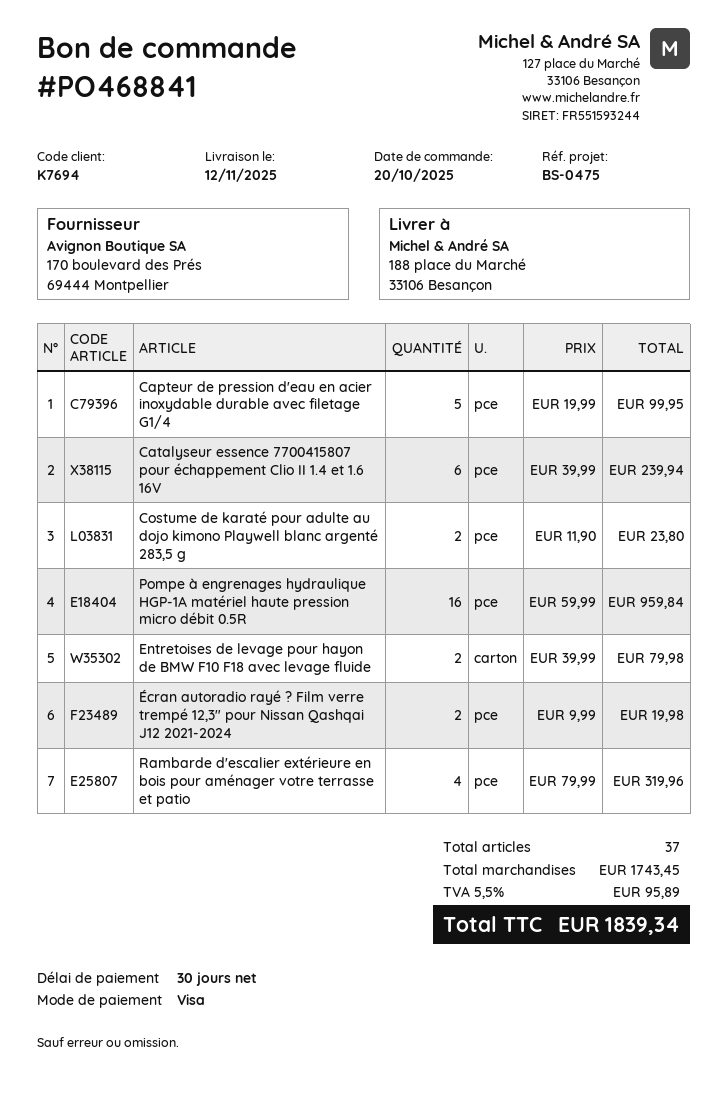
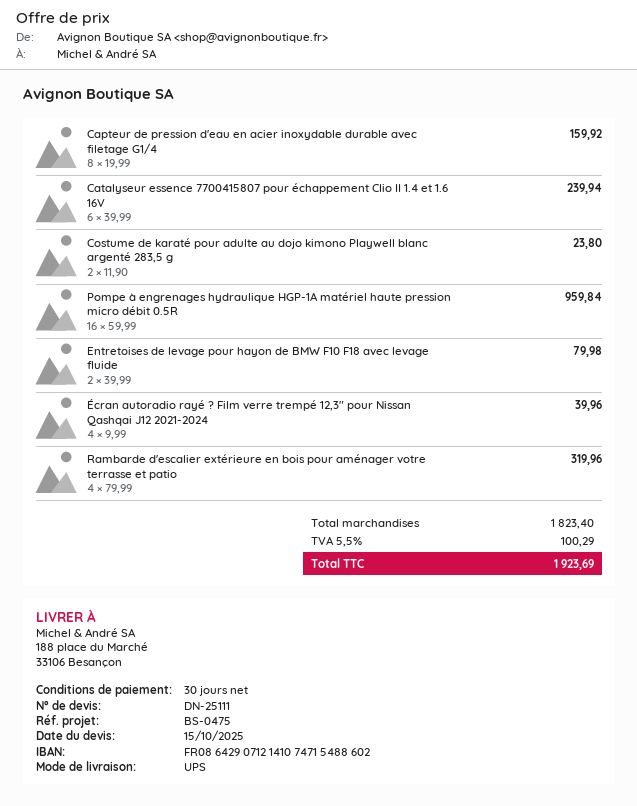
Capteur de pression d'eau en acier inoxydable durable avec filetage G1/4: 5 x 19.99 = 99.95 -> 8 x 19.99 = 159.92
Écran autoradio rayé ? Film verre trempé 12,3" pour Nissan Qashqai J12 2021-2024: 2 x 9.99 = 19.98 -> 4 x 9.99 = 39.96
subtotal: 1743.45 -> 1823.40
tax: 5.5% = 95.89 -> 5.5% = 100.29
total: 1839.34 -> 1923.69

